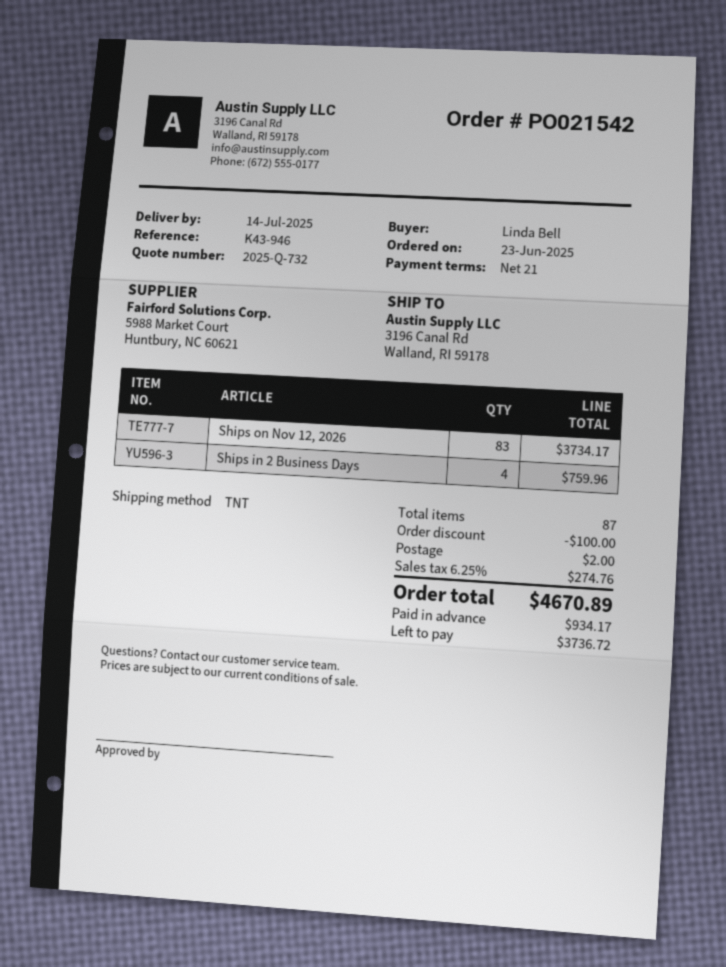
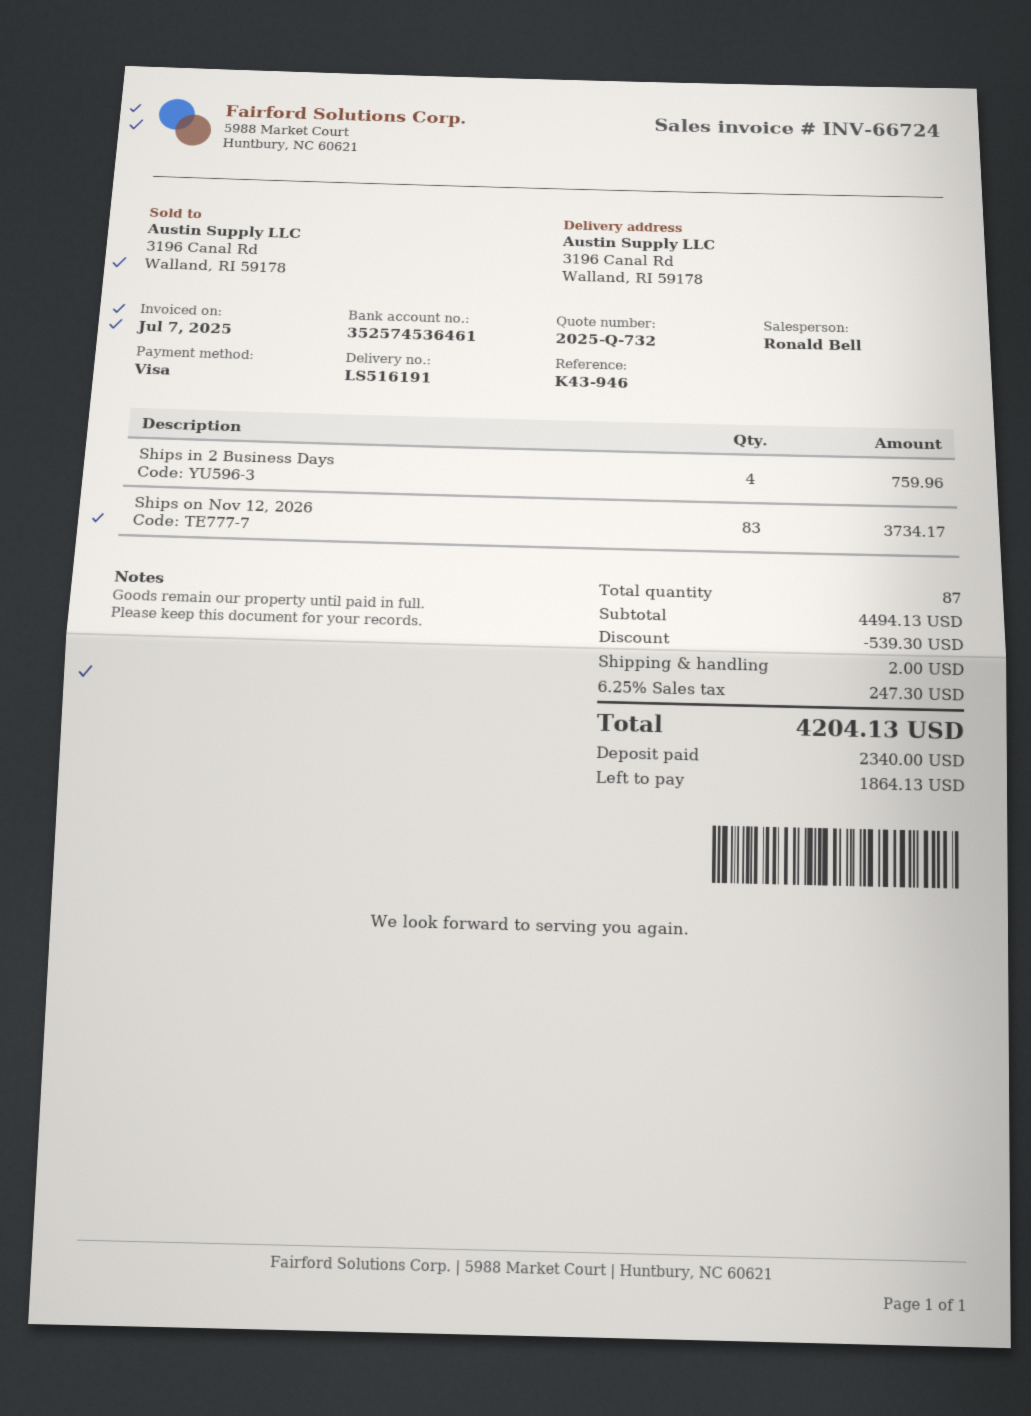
discount: 100.00 -> 539.30
tax: 6.25% = 274.76 -> 6.25% = 247.30
total: 4670.89 -> 4204.13
deposit: 934.17 -> 2340.00
balance: 3736.72 -> 1864.13

